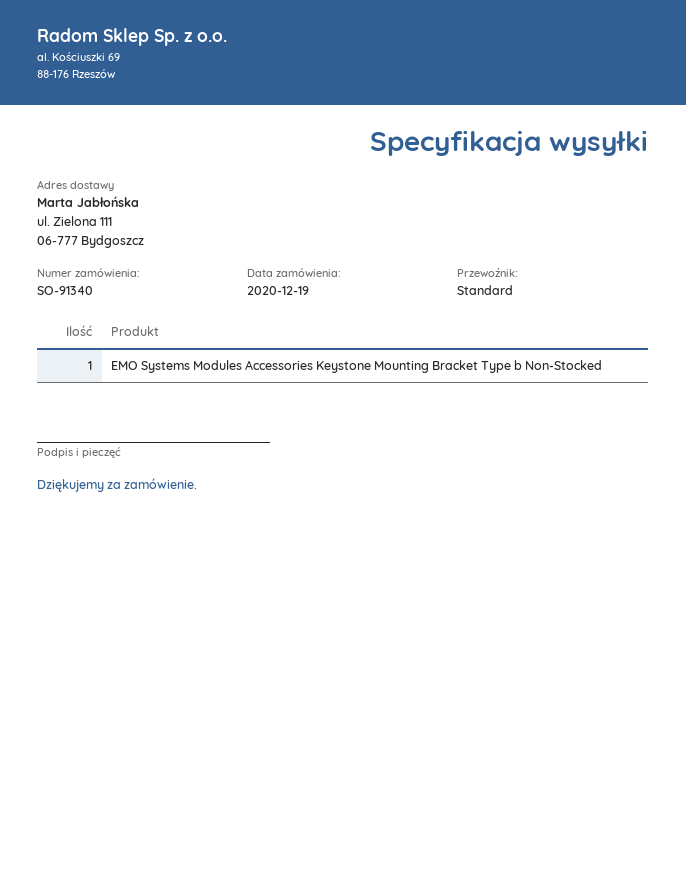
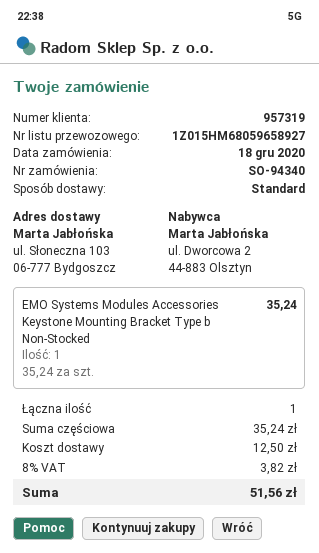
order number: SO-91340 -> SO-94340
order date: 2020-12-19 -> 2020-12-18
ship to: ul. Zielona 111, 06-777 Bydgoszcz -> ul. Słoneczna 103, 06-777 Bydgoszcz

